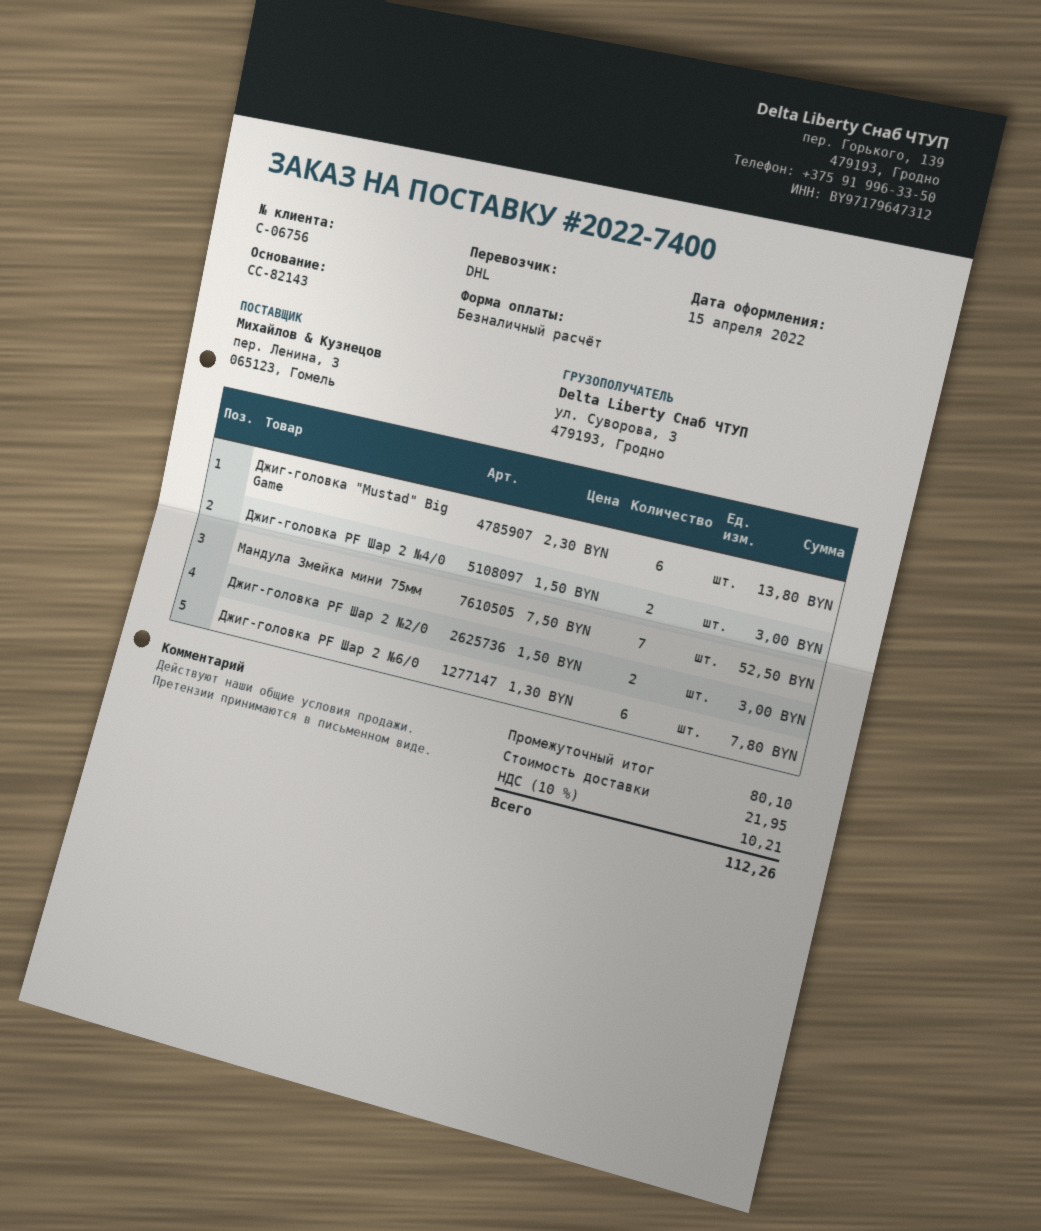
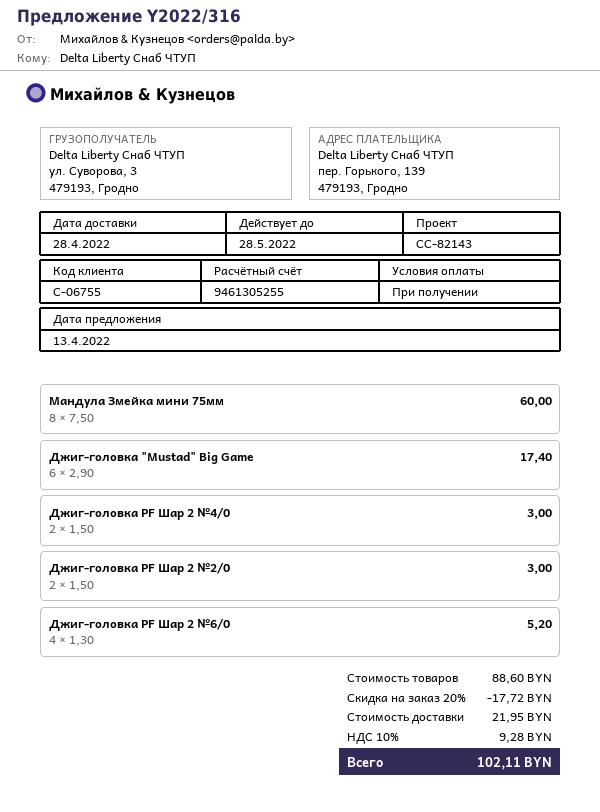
customer number: C-06756 -> C-06755
Джиг-головка "Mustad" Big Game: 6 x 2.30 = 13.80 -> 6 x 2.90 = 17.40
Мандула Змейка мини 75мм: 7 x 7.50 = 52.50 -> 8 x 7.50 = 60.00
Джиг-головка PF Шар 2 №6/0: 6 x 1.30 = 7.80 -> 4 x 1.30 = 5.20
subtotal: 80.10 -> 88.60
discount: none -> 20% = 17.72
tax: 10% = 10.21 -> 10% = 9.28
total: 112.26 -> 102.11

